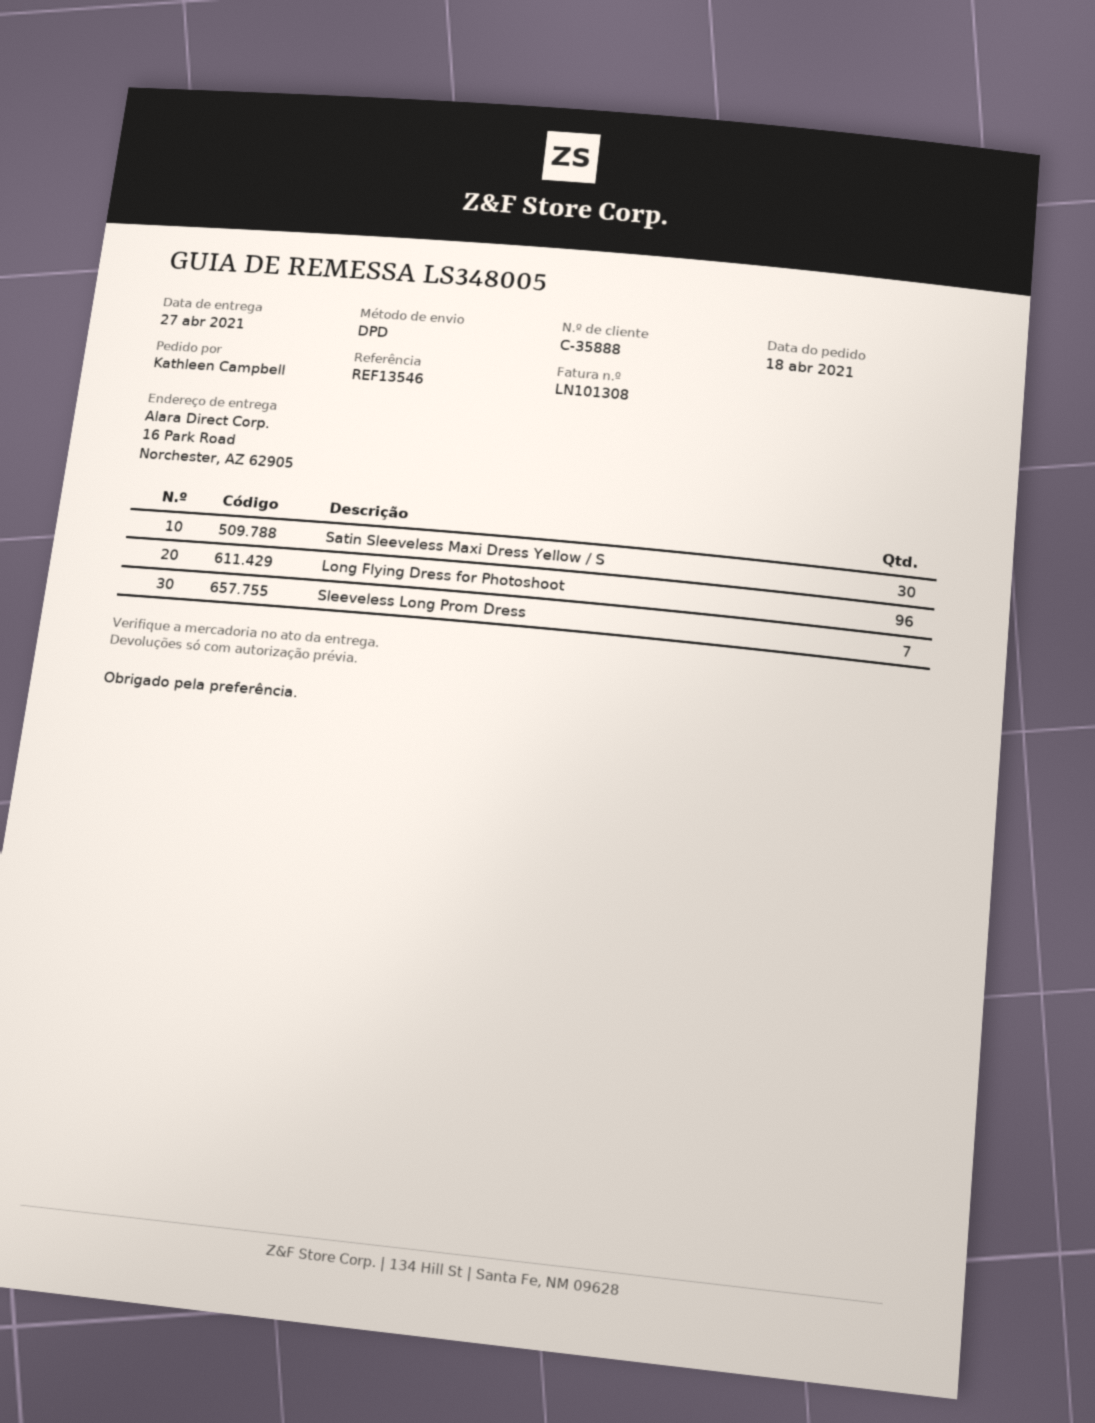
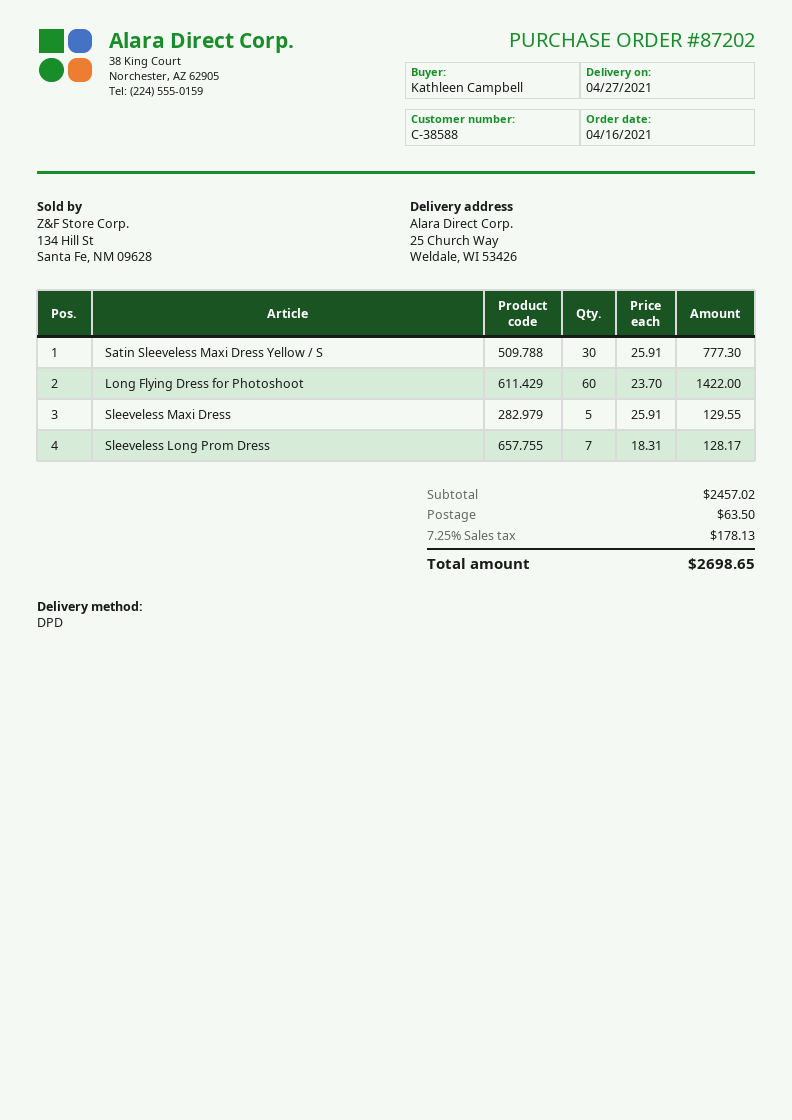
order date: 2021-04-18 -> 2021-04-16
customer number: C-35888 -> C-38588
ship to: 16 Park Road, Norchester, AZ 62905 -> 25 Church Way, Weldale, WI 53426
Long Flying Dress for Photoshoot: 96 -> 60
Sleeveless Maxi Dress: none -> 5

